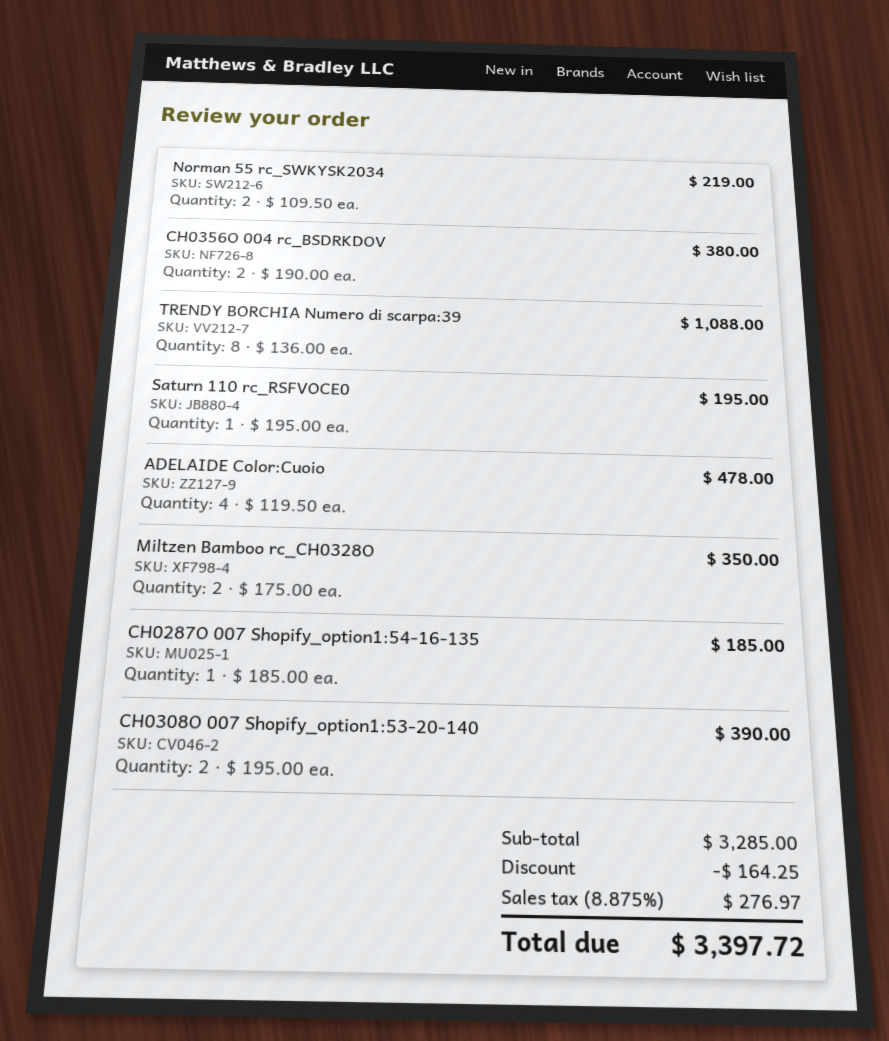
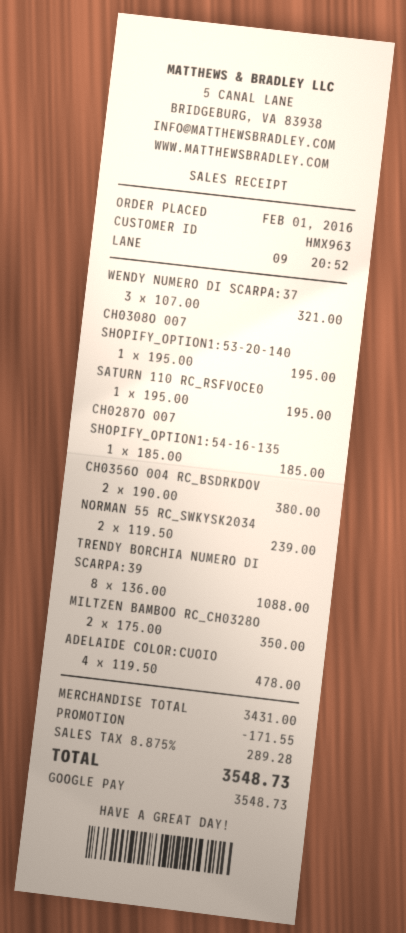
Norman 55 rc_SWKYSK2034: 2 x 109.50 = 219.00 -> 2 x 119.50 = 239.00
CH0308O 007 Shopify_option1:53-20-140: 2 x 195.00 = 390.00 -> 1 x 195.00 = 195.00
WENDY NUMERO DI SCARPA:37: none -> 3 x 107.00 = 321.00
subtotal: 3285.00 -> 3431.00
discount: 164.25 -> 171.55
tax: 8.875% = 276.97 -> 8.875% = 289.28
total: 3397.72 -> 3548.73

